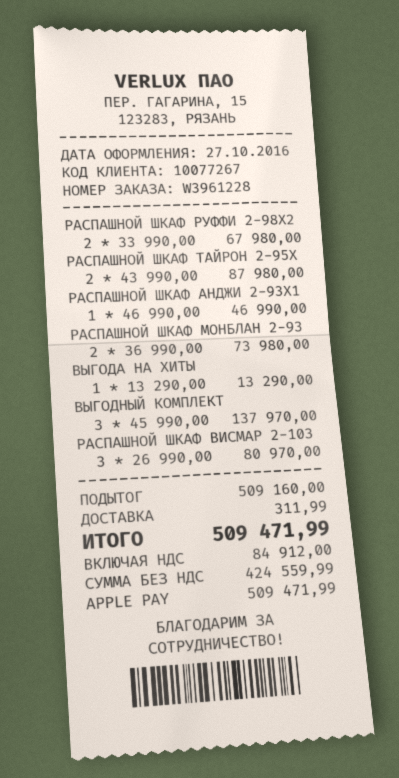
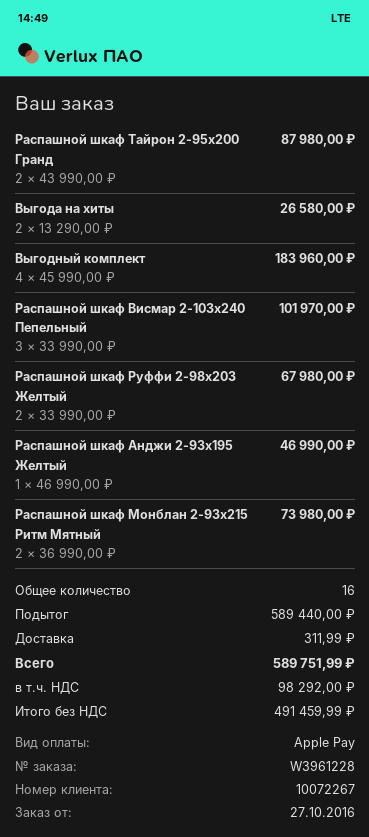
customer number: 10077267 -> 10072267
ВЫГОДА НА ХИТЫ: 1 x 13290.00 = 13290.00 -> 2 x 13290.00 = 26580.00
ВЫГОДНЫЙ КОМПЛЕКТ: 3 x 45990.00 = 137970.00 -> 4 x 45990.00 = 183960.00
РАСПАШНОЙ ШКАФ ВИСМАР 2-103: 3 x 26990.00 = 80970.00 -> 3 x 33990.00 = 101970.00
subtotal: 509160.00 -> 589440.00
net: 424559.99 -> 491459.99
tax: 84912.00 -> 98292.00
total: 509471.99 -> 589751.99

